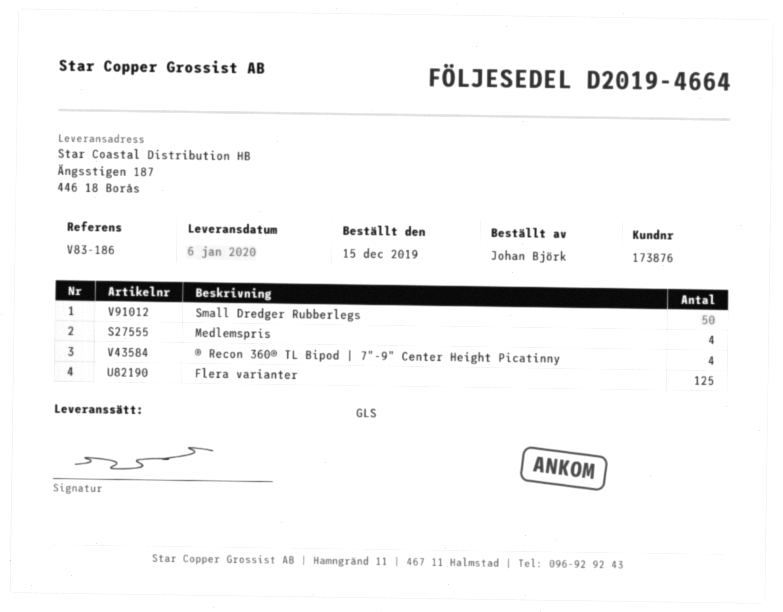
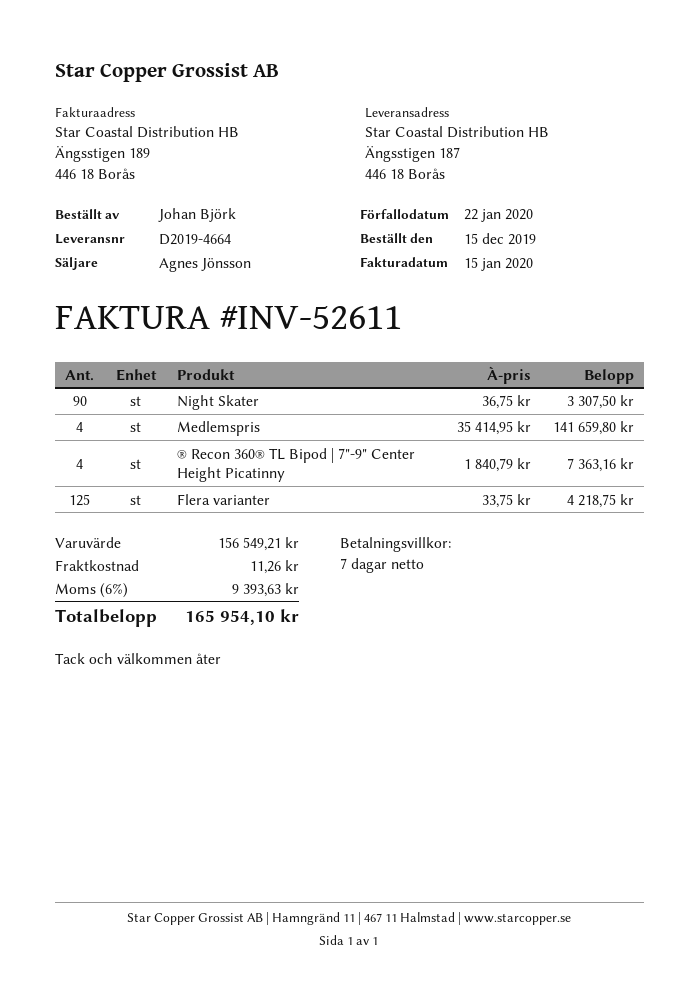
Small Dredger Rubberlegs: 50 -> none
Night Skater: none -> 90

